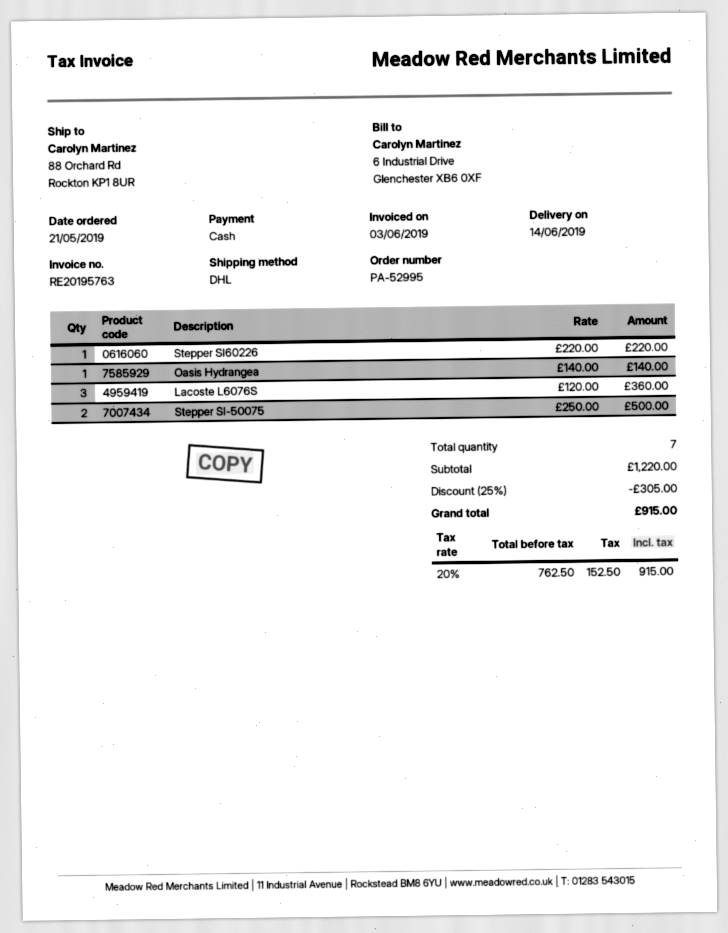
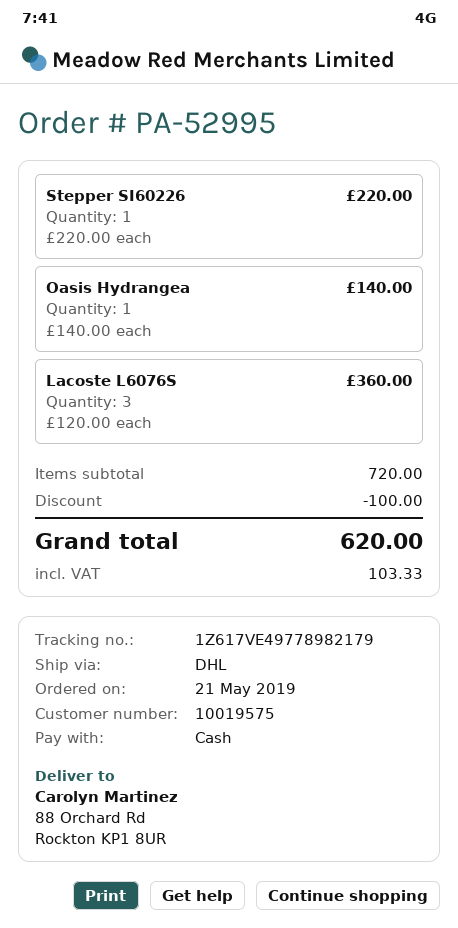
Stepper SI-50075: 2 x 250.00 = 500.00 -> none
subtotal: 1220.00 -> 720.00
discount: 305.00 -> 100.00
tax: 152.50 -> 103.33
total: 915.00 -> 620.00

